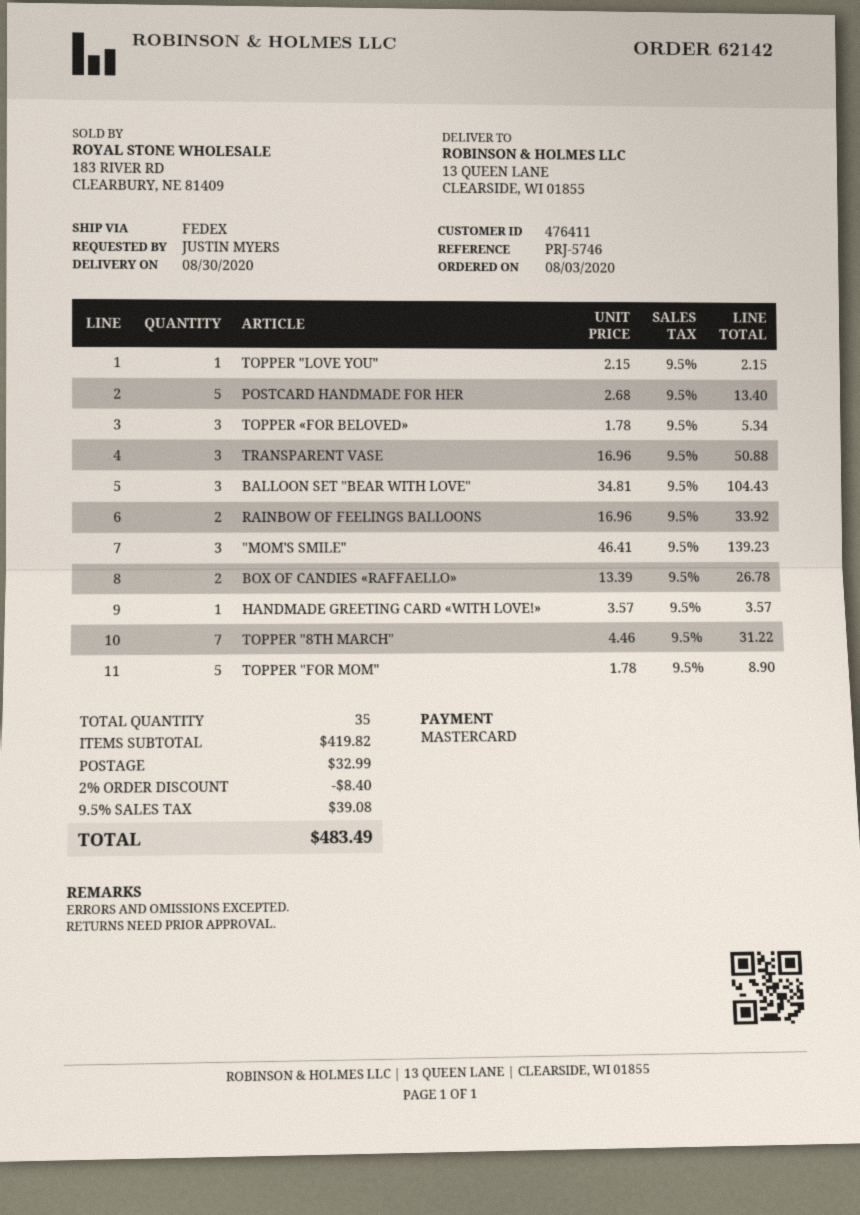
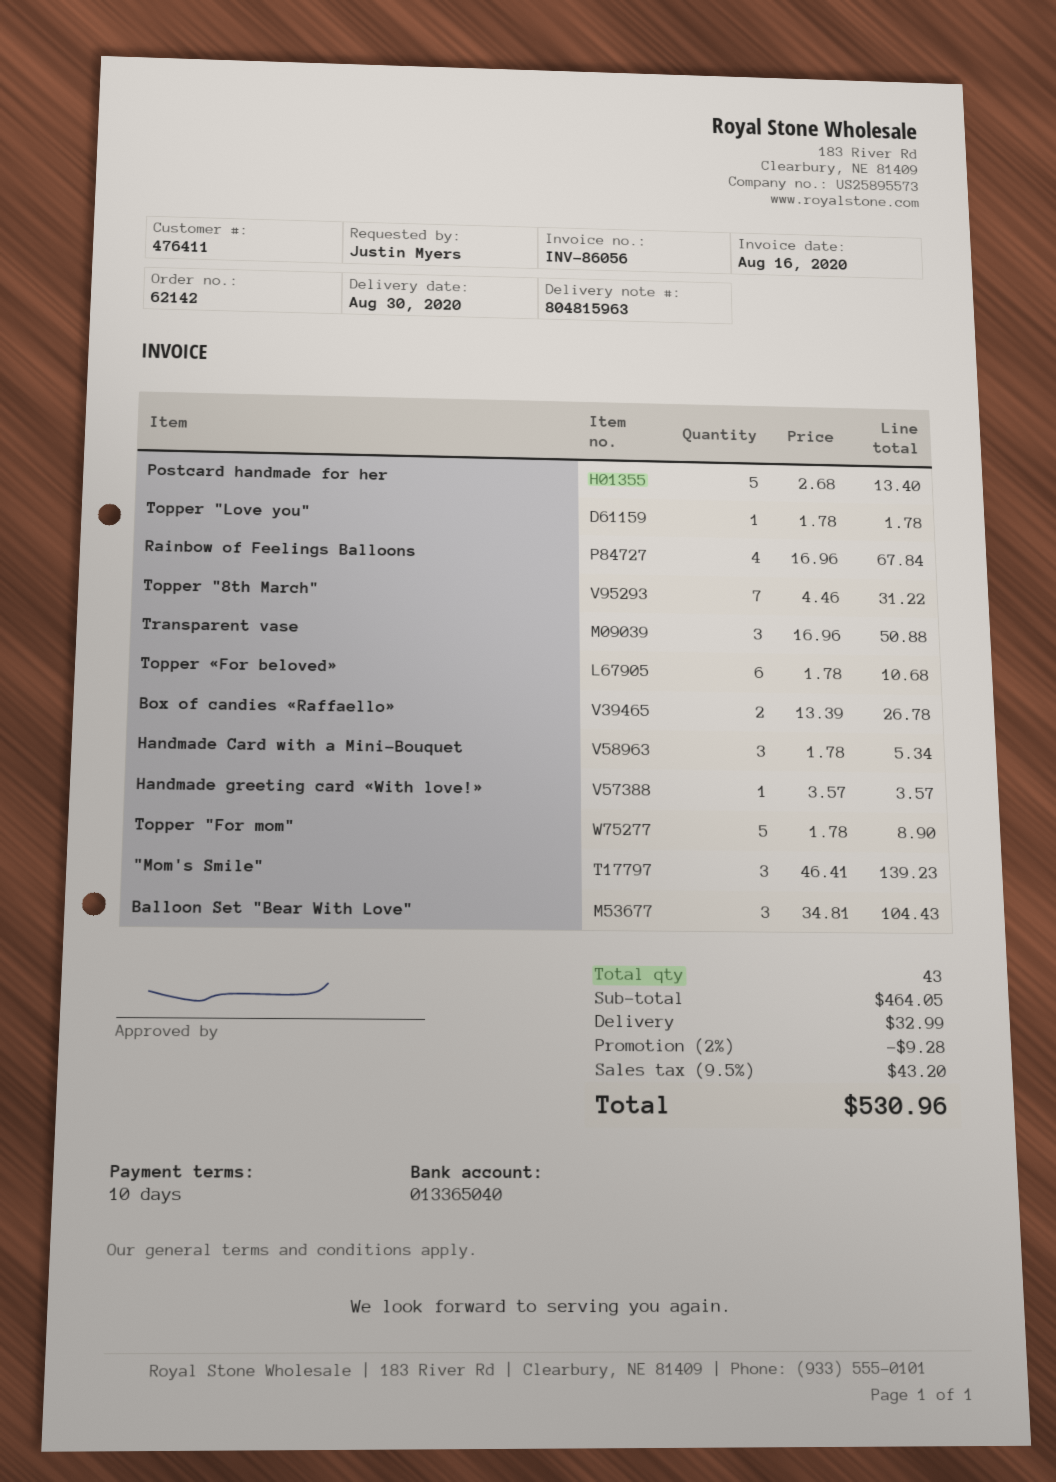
TOPPER "LOVE YOU": 1 x 2.15 = 2.15 -> 1 x 1.78 = 1.78
TOPPER «FOR BELOVED»: 3 x 1.78 = 5.34 -> 6 x 1.78 = 10.68
RAINBOW OF FEELINGS BALLOONS: 2 x 16.96 = 33.92 -> 4 x 16.96 = 67.84
Handmade Card with a Mini-Bouquet: none -> 3 x 1.78 = 5.34
total quantity: 35 -> 43
subtotal: 419.82 -> 464.05
discount: 2% = 8.40 -> 2% = 9.28
tax: 9.5% = 39.08 -> 9.5% = 43.20
total: 483.49 -> 530.96

